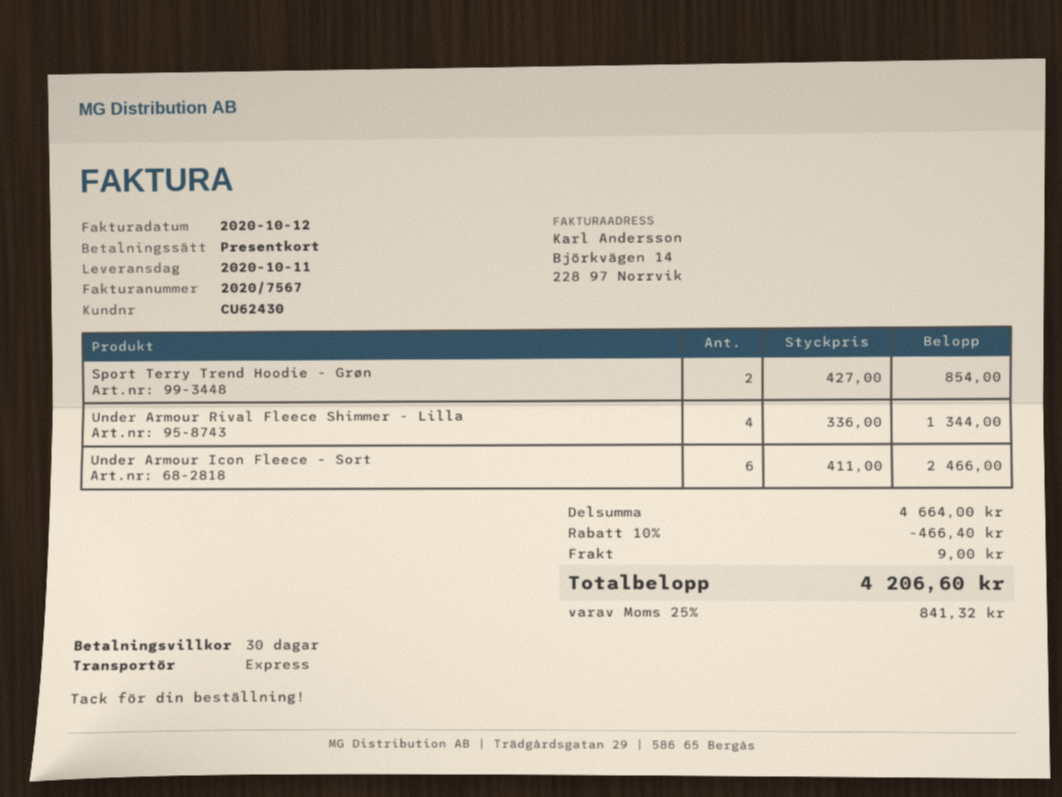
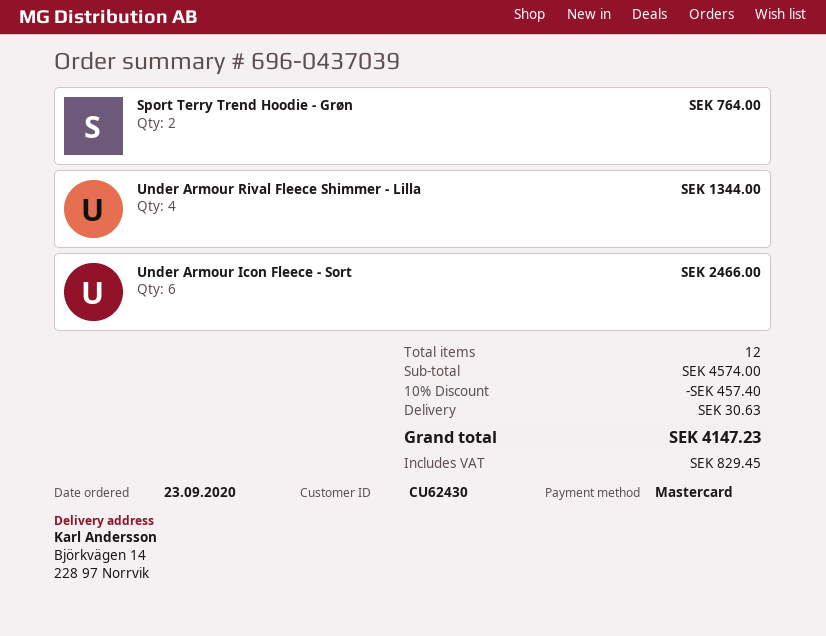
payment method: gift card -> Mastercard
Sport Terry Trend Hoodie - Grøn: 2 for 854.00 -> 2 for 764.00
subtotal: 4664.00 -> 4574.00
discount: 10% = 466.40 -> 10% = 457.40
shipping: 9.00 -> 30.63
tax: 841.32 -> 829.45
total: 4206.60 -> 4147.23

